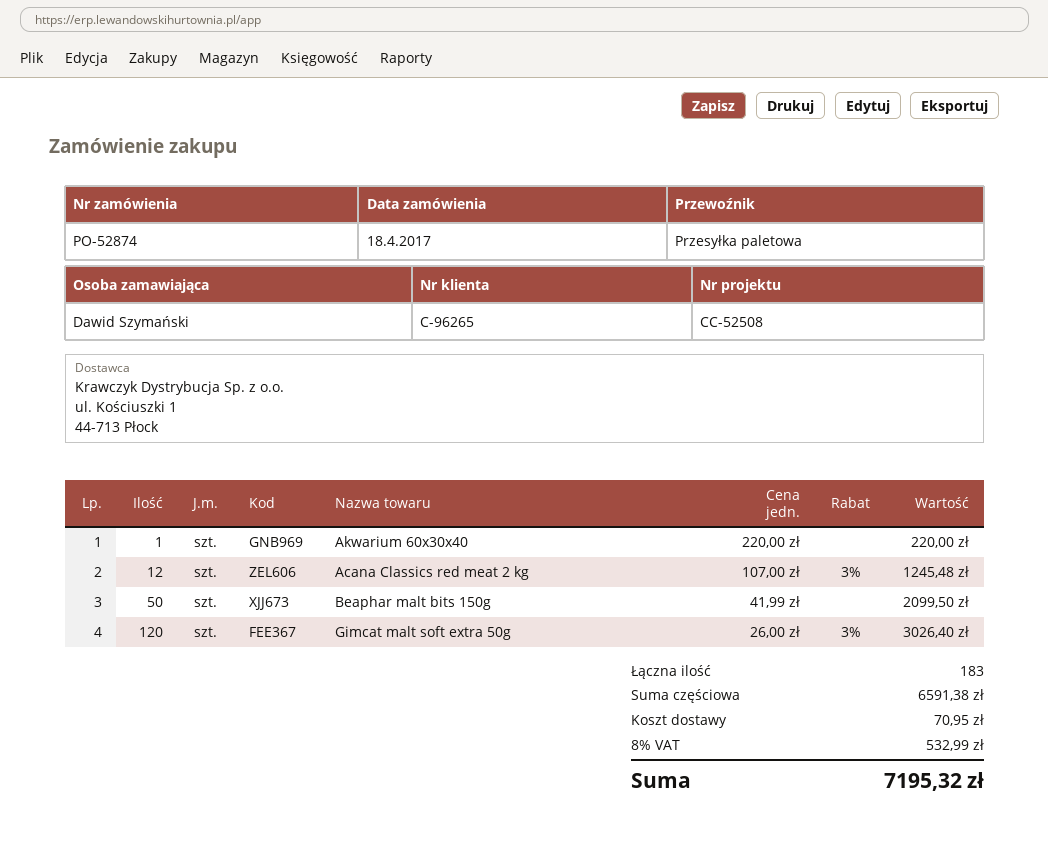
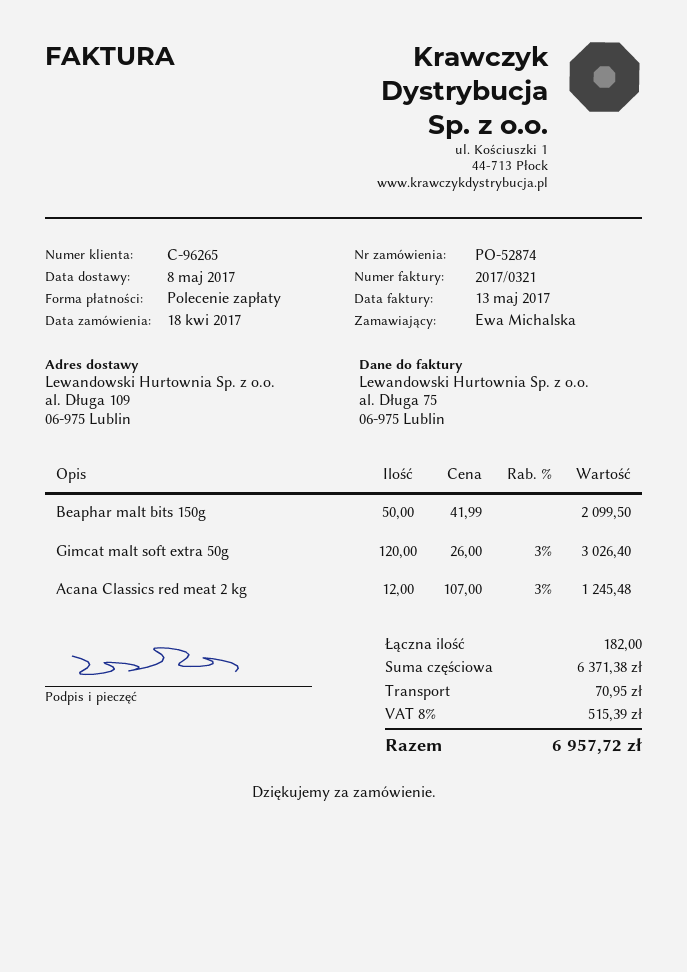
ordered by: Dawid Szymański -> Ewa Michalska
Akwarium 60x30x40: 1 x 220.00 = 220.00 -> none
total quantity: 183 -> 182
subtotal: 6591.38 -> 6371.38
tax: 8% = 532.99 -> 8% = 515.39
total: 7195.32 -> 6957.72

